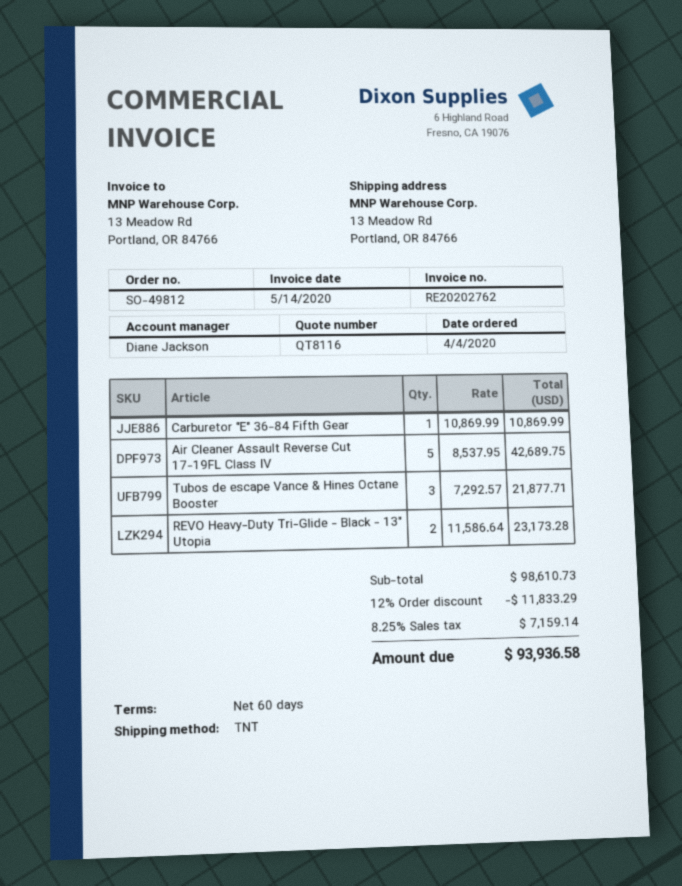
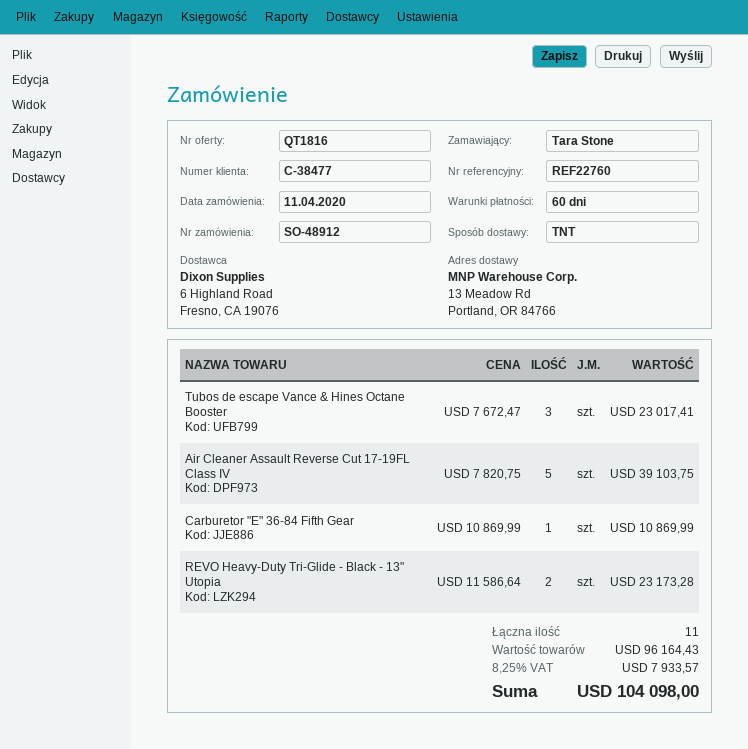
quote number: QT8116 -> QT1816
order number: SO-49812 -> SO-48912
order date: 2020-04-04 -> 2020-04-11
Air Cleaner Assault Reverse Cut 17-19FL Class IV: 5 x 8537.95 = 42689.75 -> 5 x 7820.75 = 39103.75
Tubos de escape Vance & Hines Octane Booster: 3 x 7292.57 = 21877.71 -> 3 x 7672.47 = 23017.41
subtotal: 98610.73 -> 96164.43
discount: 12% = 11833.29 -> none
tax: 8.25% = 7159.14 -> 8.25% = 7933.57
total: 93936.58 -> 104098.00

